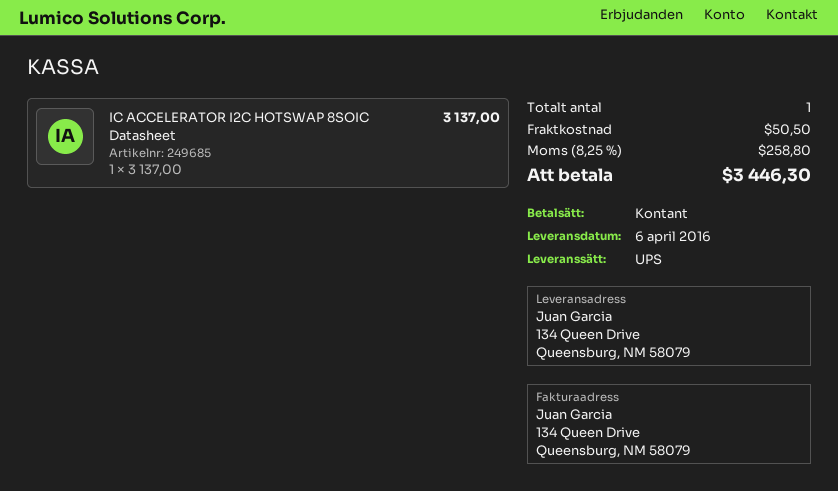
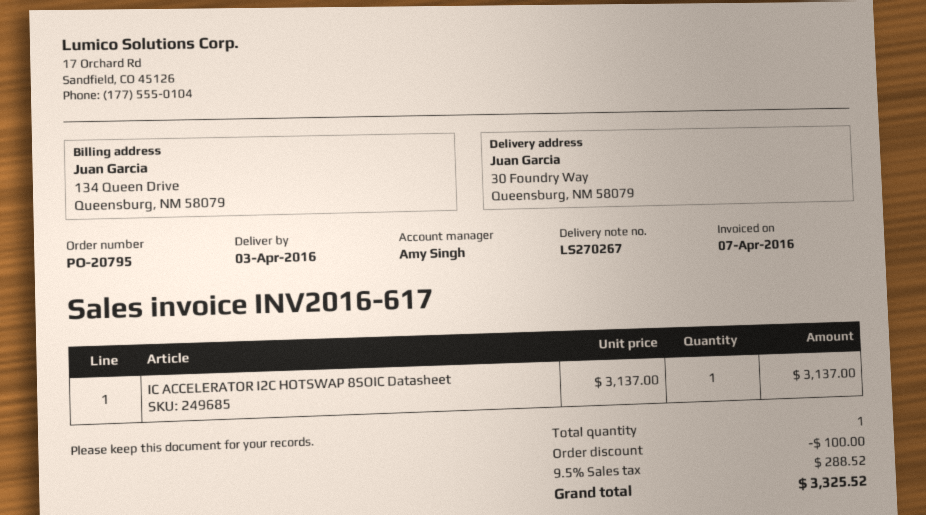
delivery date: 2016-04-06 -> 2016-04-03
ship to: 134 Queen Drive, Queensburg, NM 58079 -> 30 Foundry Way, Queensburg, NM 58079
discount: none -> 100.00
shipping: 50.50 -> none
tax: 8.25% = 258.80 -> 9.5% = 288.52
total: 3446.30 -> 3325.52

